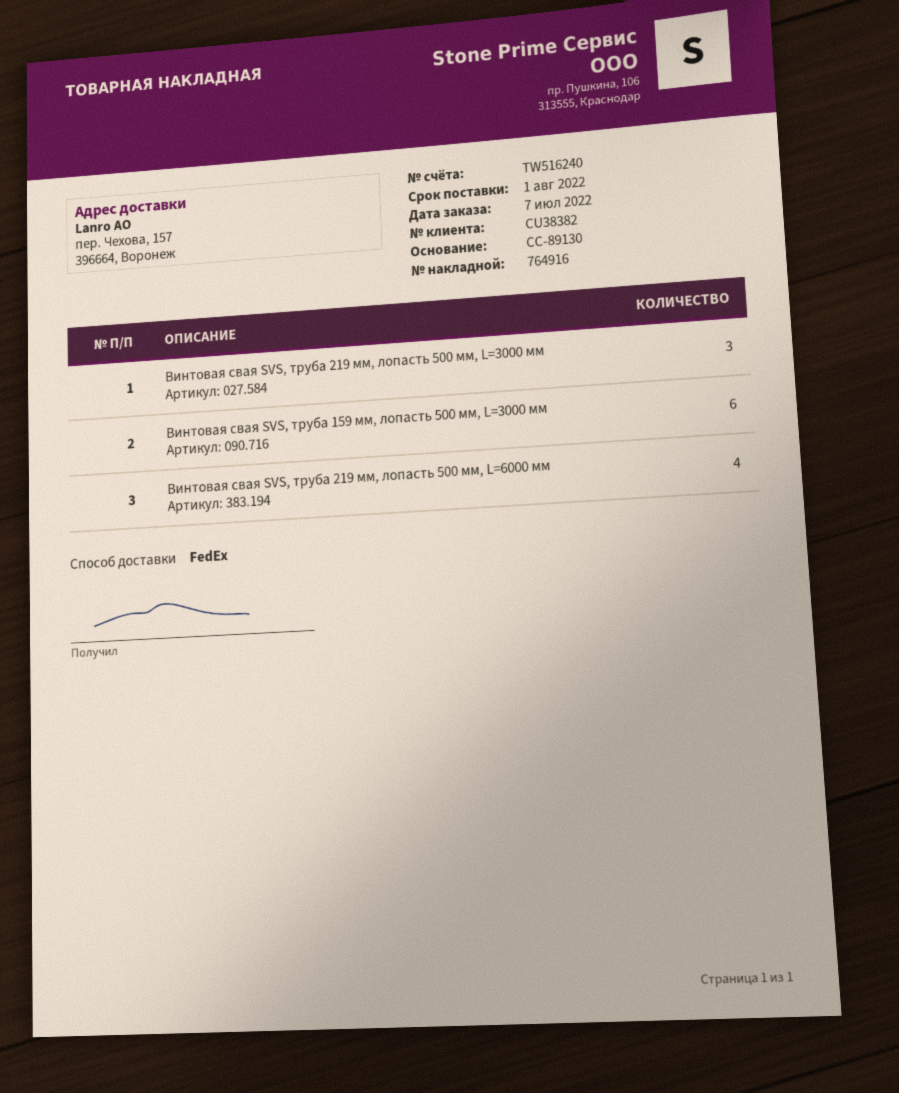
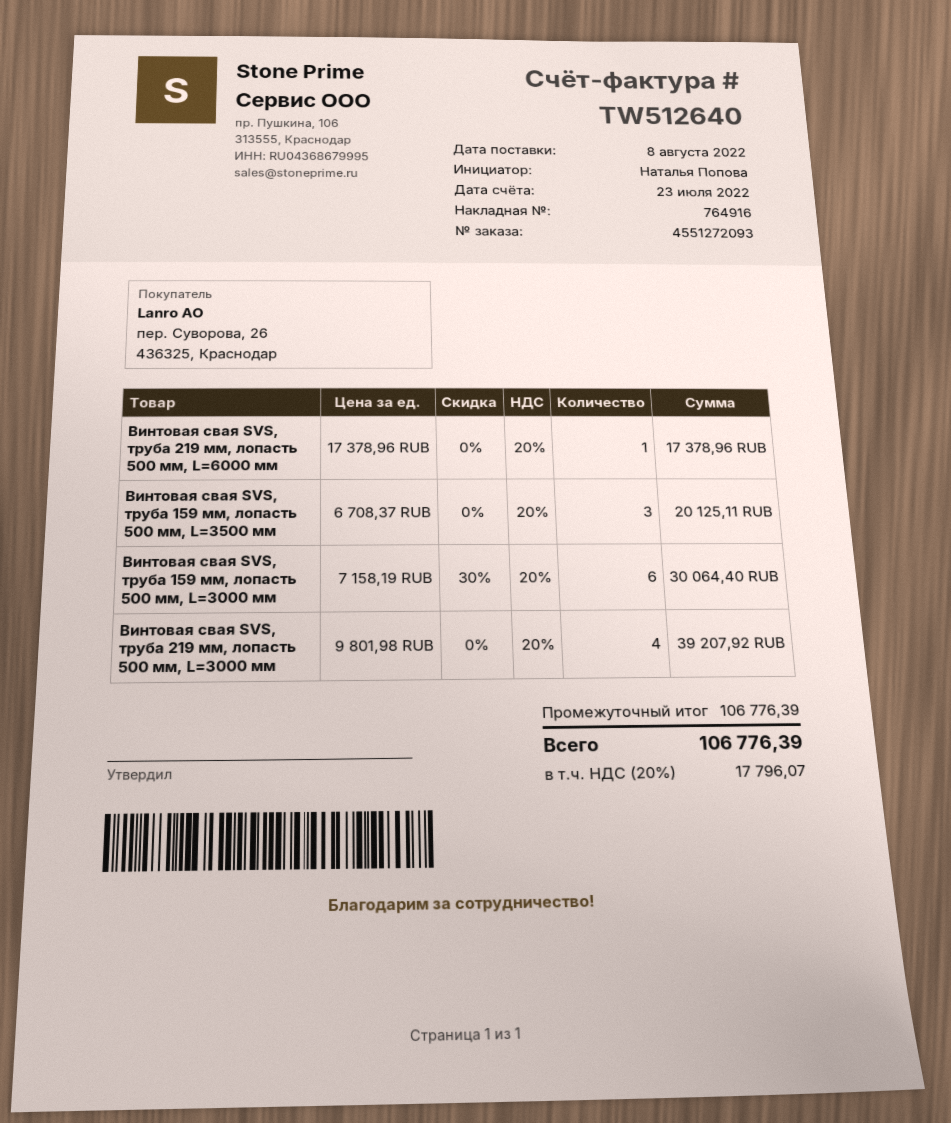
delivery date: 2022-08-01 -> 2022-08-08
invoice number: TW516240 -> TW512640
Винтовая свая SVS, труба 219 мм, лопасть 500 мм, L=3000 мм: 3 -> 4
Винтовая свая SVS, труба 219 мм, лопасть 500 мм, L=6000 мм: 4 -> 1
Винтовая свая SVS, труба 159 мм, лопасть 500 мм, L=3500 мм: none -> 3

